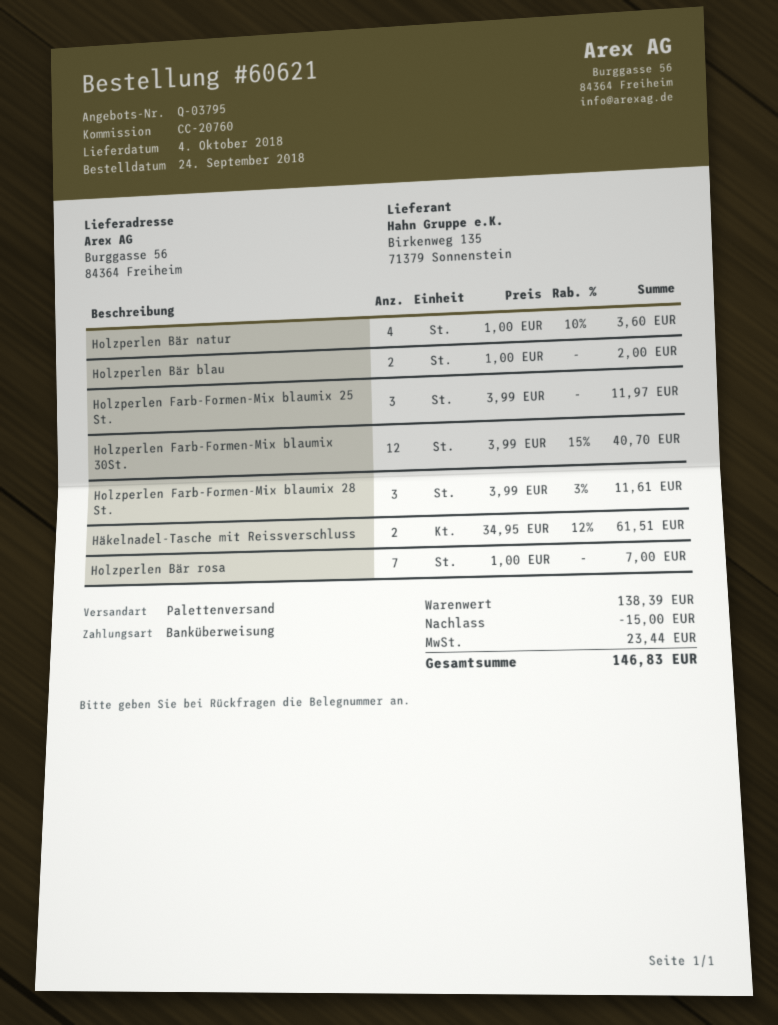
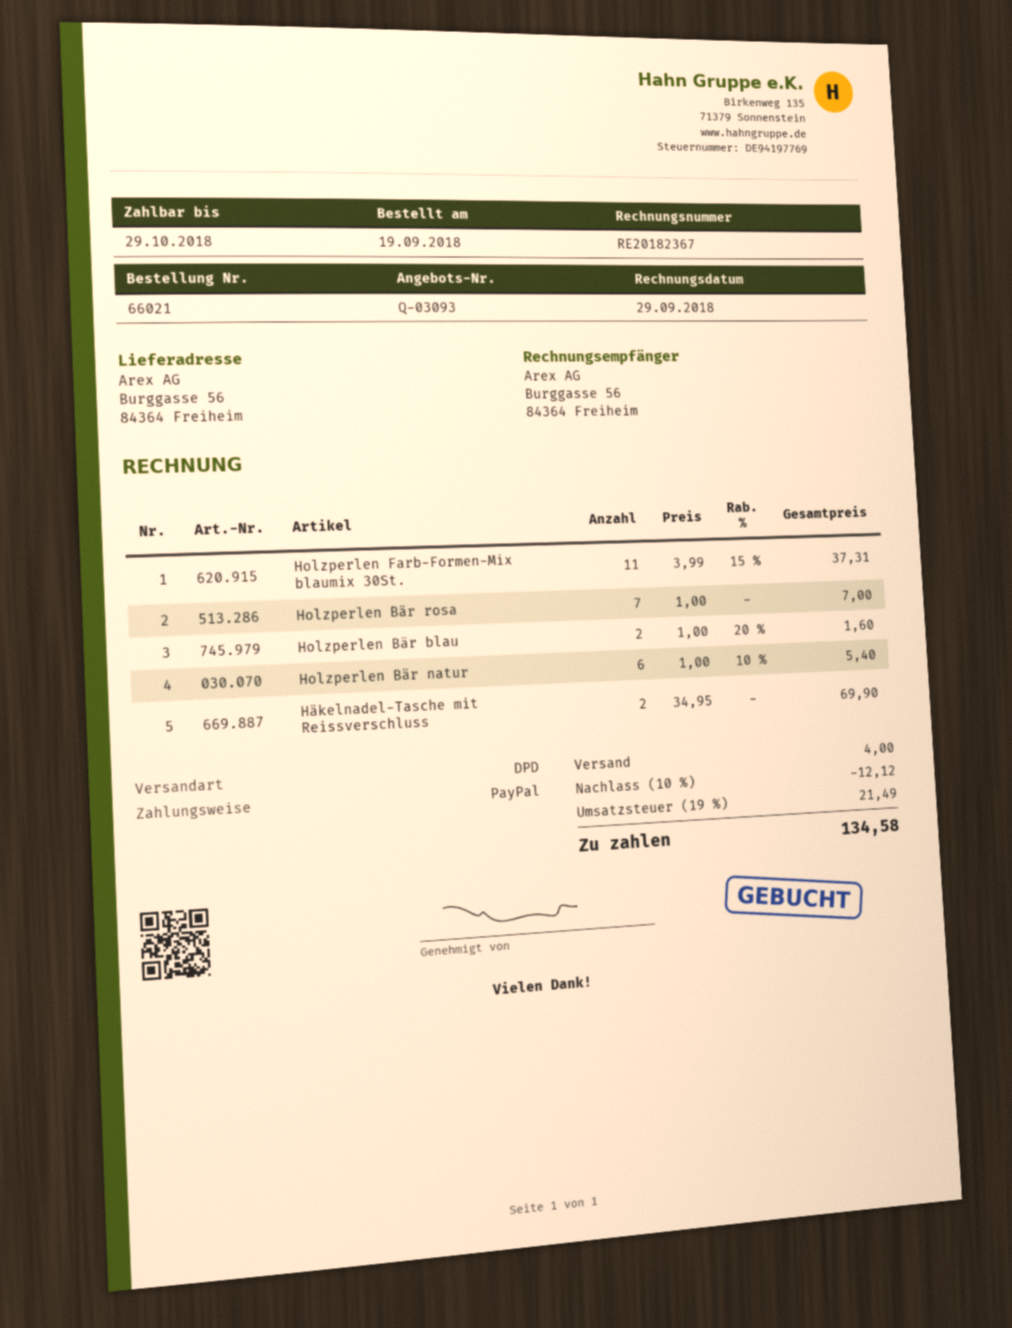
quote number: Q-03795 -> Q-03093
order number: 60621 -> 66021
order date: 2018-09-24 -> 2018-09-19
payment method: bank transfer -> PayPal
shipping method: pallet freight -> DPD
Holzperlen Bär natur: 4 x 1.00 - 10% = 3.60 -> 6 x 1.00 - 10% = 5.40
Holzperlen Bär blau: 2 x 1.00 = 2.00 -> 2 x 1.00 - 20% = 1.60
Holzperlen Farb-Formen-Mix blaumix 25 St.: 3 x 3.99 = 11.97 -> none
Holzperlen Farb-Formen-Mix blaumix 30St.: 12 x 3.99 - 15% = 40.70 -> 11 x 3.99 - 15% = 37.31
Holzperlen Farb-Formen-Mix blaumix 28 St.: 3 x 3.99 - 3% = 11.61 -> none
Häkelnadel-Tasche mit Reissverschluss: 2 x 34.95 - 12% = 61.51 -> 2 x 34.95 = 69.90
discount: 15.00 -> 12.12
shipping: none -> 4.00
tax: 23.44 -> 21.49
total: 146.83 -> 134.58

